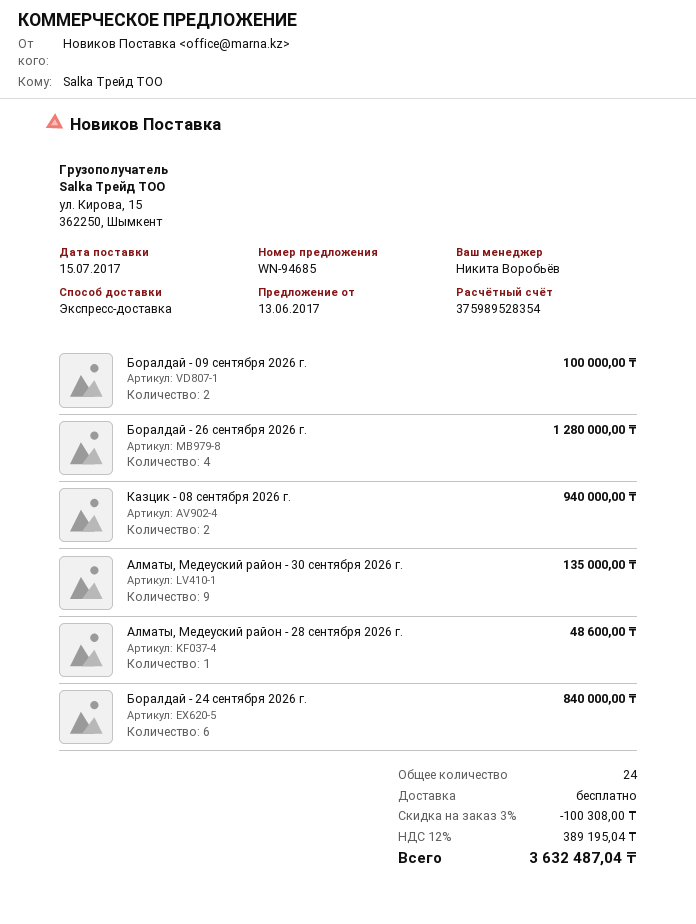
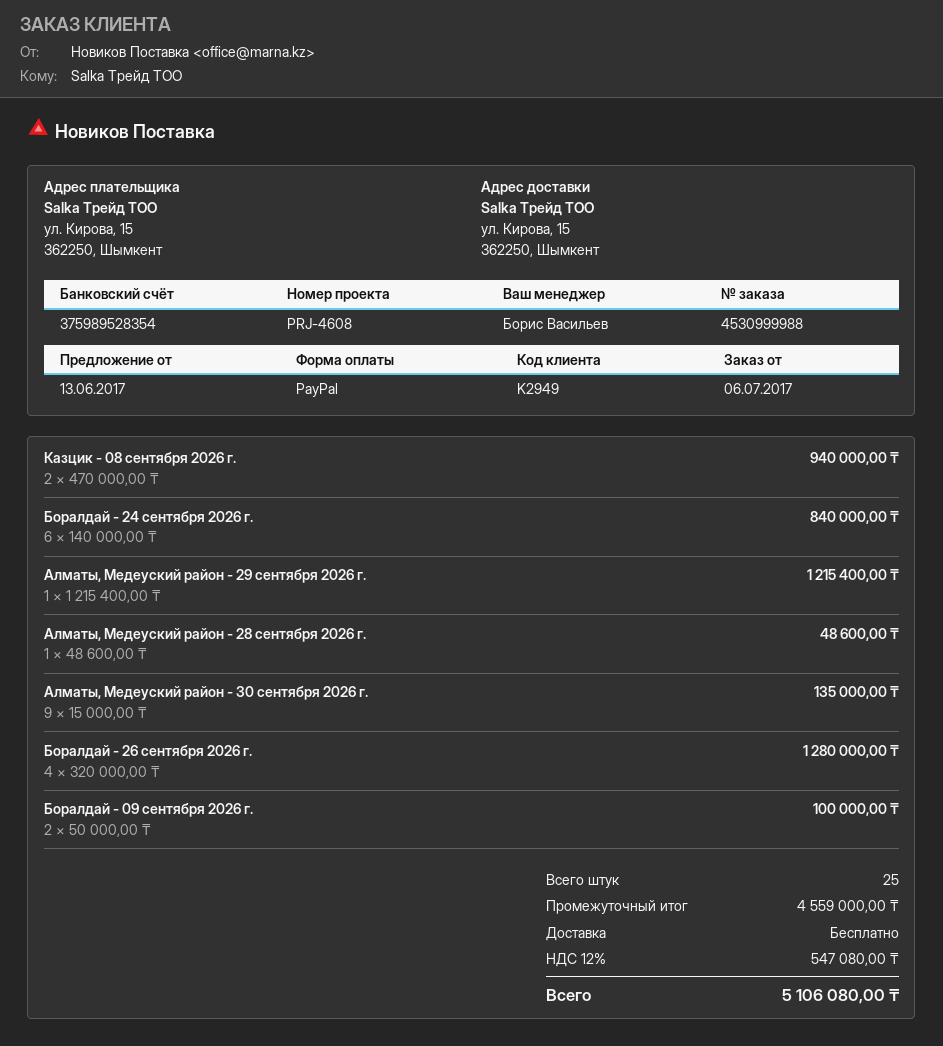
sales rep: Никита Воробьёв -> Борис Васильев
Алматы, Медеуский район - 29 сентября 2026 г.: none -> 1 for 1215400.00
total quantity: 24 -> 25
discount: 3% = 100308.00 -> none
tax: 12% = 389195.04 -> 12% = 547080.00
total: 3632487.04 -> 5106080.00

